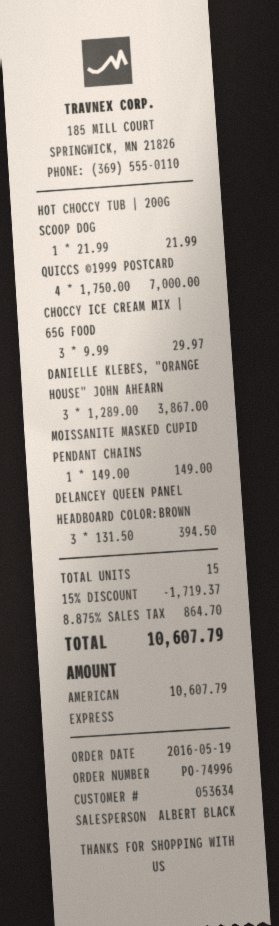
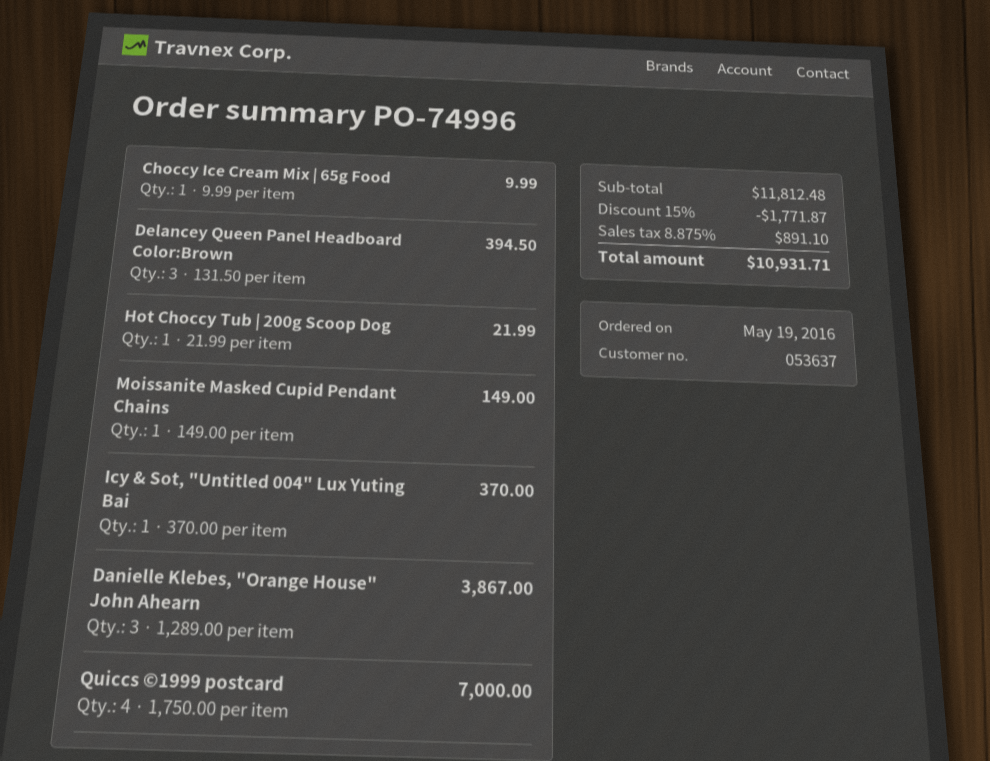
customer number: 053634 -> 053637
CHOCCY ICE CREAM MIX | 65G FOOD: 3 x 9.99 = 29.97 -> 1 x 9.99 = 9.99
Icy & Sot, "Untitled 004" Lux Yuting Bai: none -> 1 x 370.00 = 370.00
discount: 15% = 1719.37 -> 15% = 1771.87
tax: 8.875% = 864.70 -> 8.875% = 891.10
total: 10607.79 -> 10931.71

